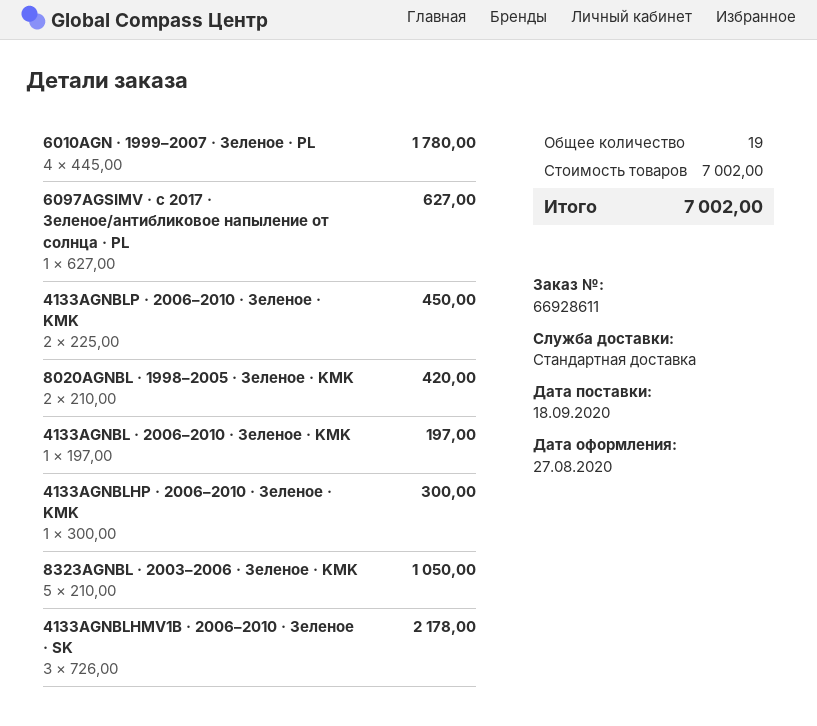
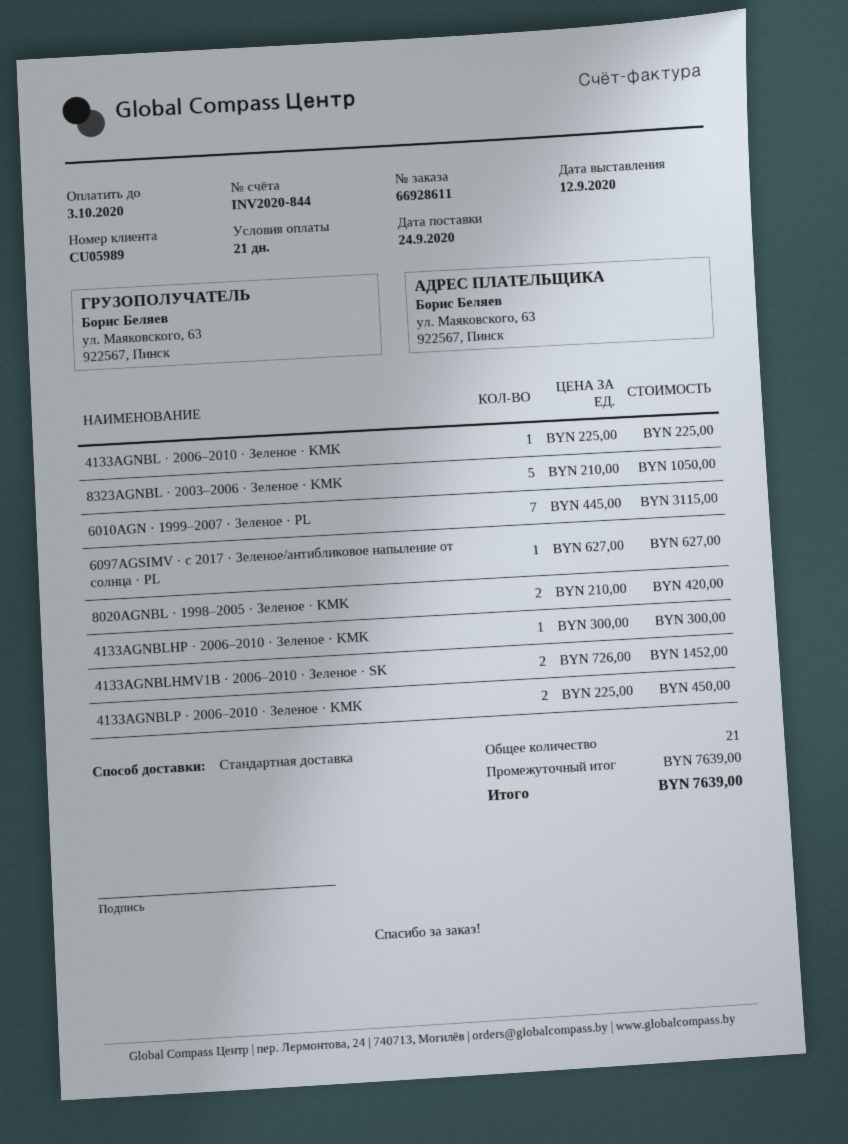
delivery date: 2020-09-18 -> 2020-09-24
6010AGN · 1999–2007 · Зеленое · PL: 4 x 445.00 = 1780.00 -> 7 x 445.00 = 3115.00
4133AGNBL · 2006–2010 · Зеленое · KMK: 1 x 197.00 = 197.00 -> 1 x 225.00 = 225.00
4133AGNBLHMV1B · 2006–2010 · Зеленое · SK: 3 x 726.00 = 2178.00 -> 2 x 726.00 = 1452.00
total quantity: 19 -> 21
subtotal: 7002.00 -> 7639.00
total: 7002.00 -> 7639.00

